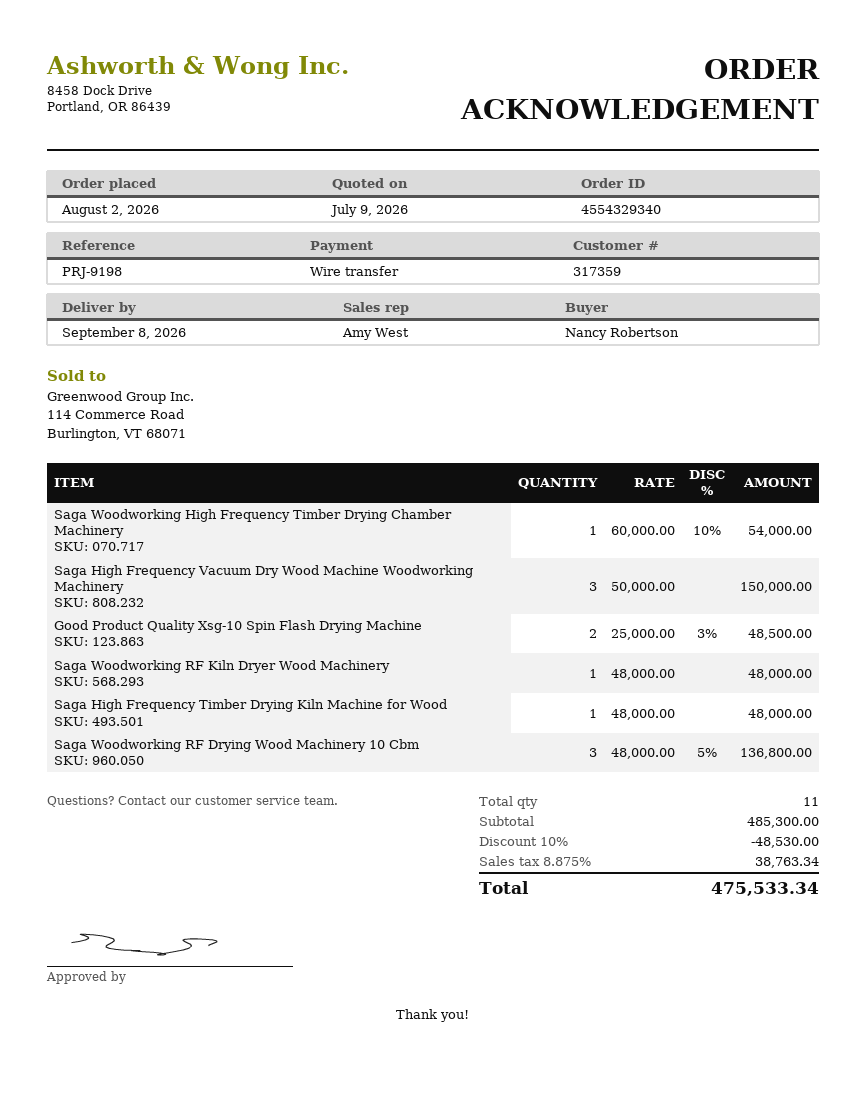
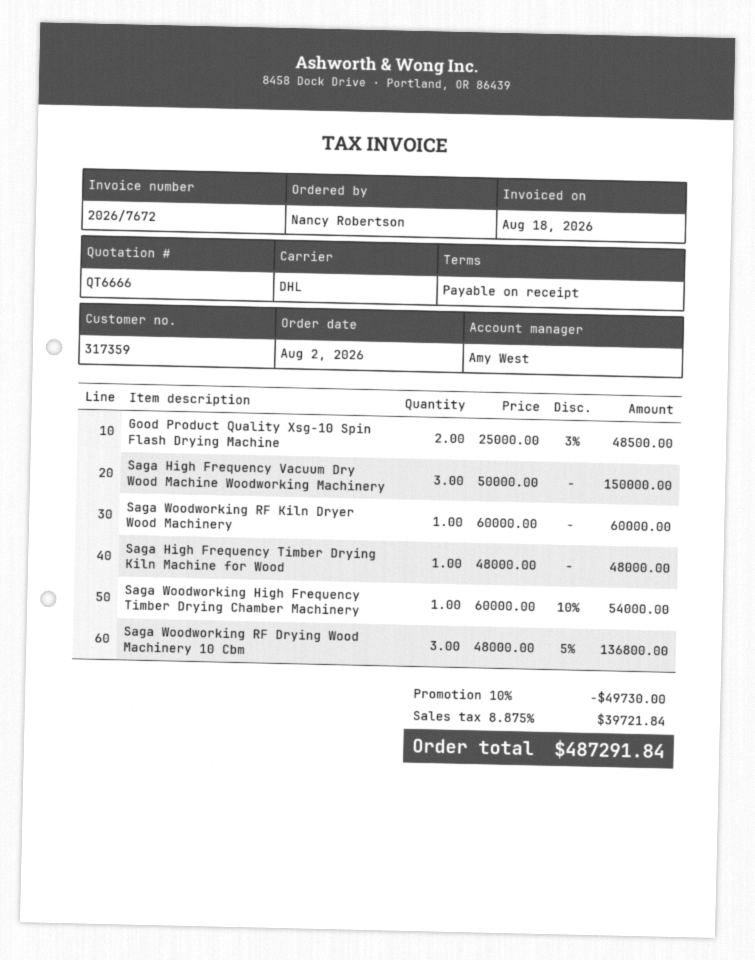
Saga Woodworking RF Kiln Dryer Wood Machinery: 1 x 48000.00 = 48000.00 -> 1 x 60000.00 = 60000.00
discount: 10% = 48530.00 -> 10% = 49730.00
tax: 8.875% = 38763.34 -> 8.875% = 39721.84
total: 475533.34 -> 487291.84

